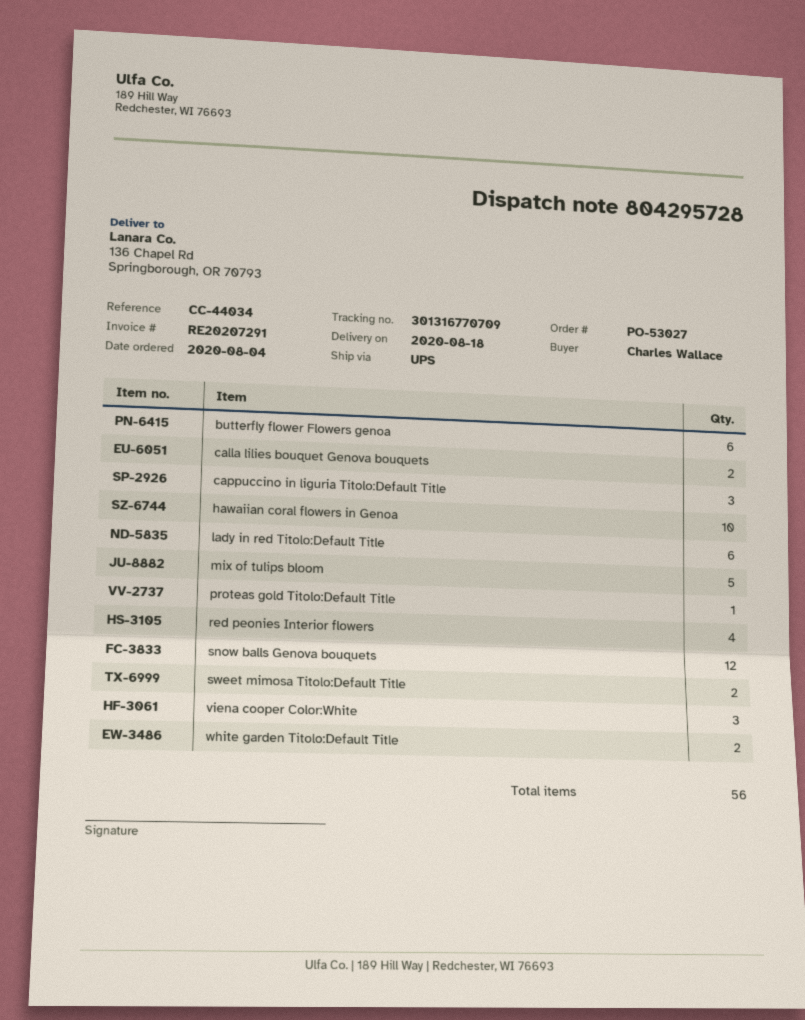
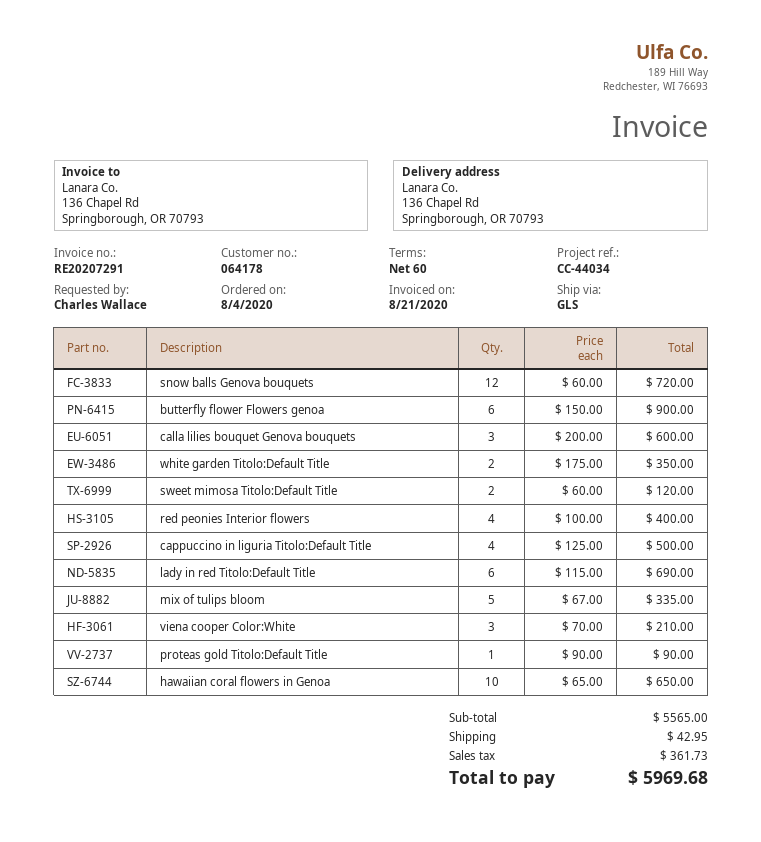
shipping method: UPS -> GLS
calla lilies bouquet Genova bouquets: 2 -> 3
cappuccino in liguria Titolo:Default Title: 3 -> 4

